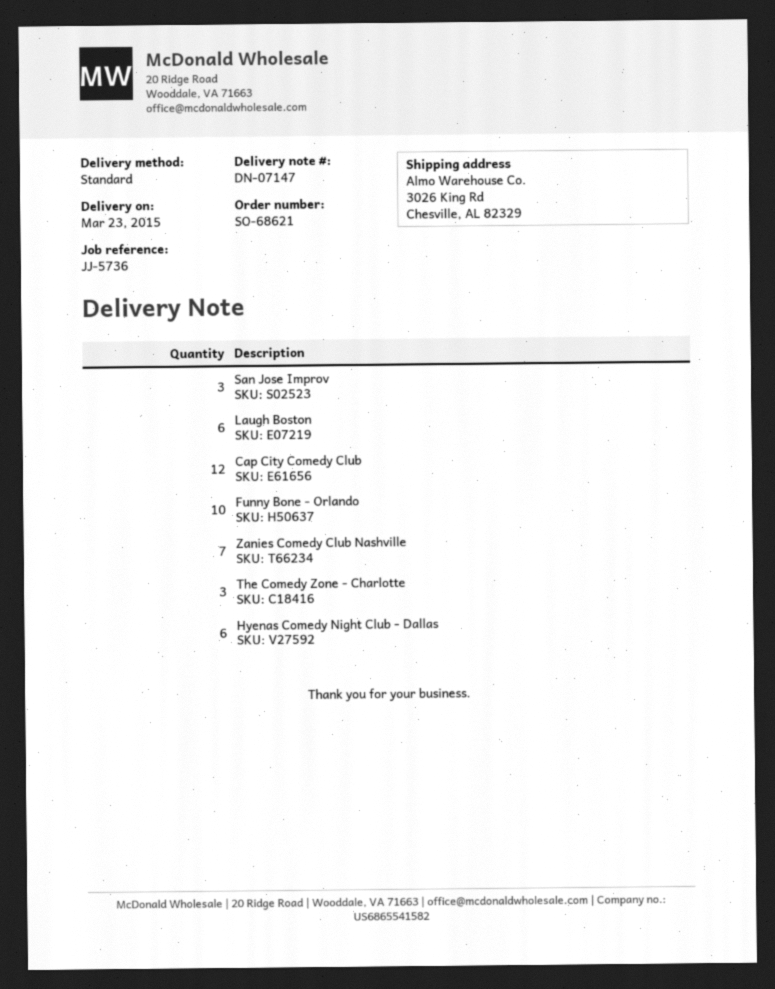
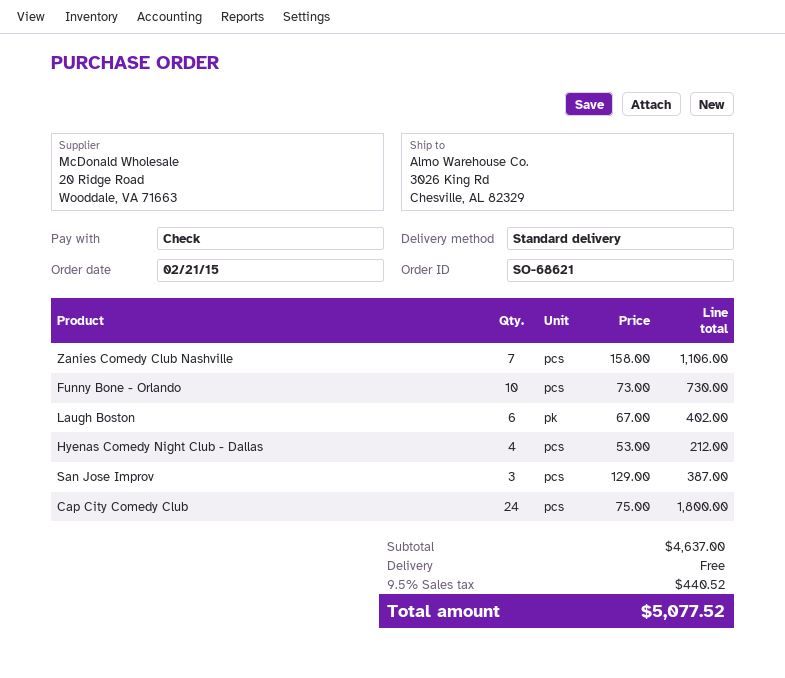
Cap City Comedy Club: 12 -> 24
The Comedy Zone - Charlotte: 3 -> none
Hyenas Comedy Night Club - Dallas: 6 -> 4

